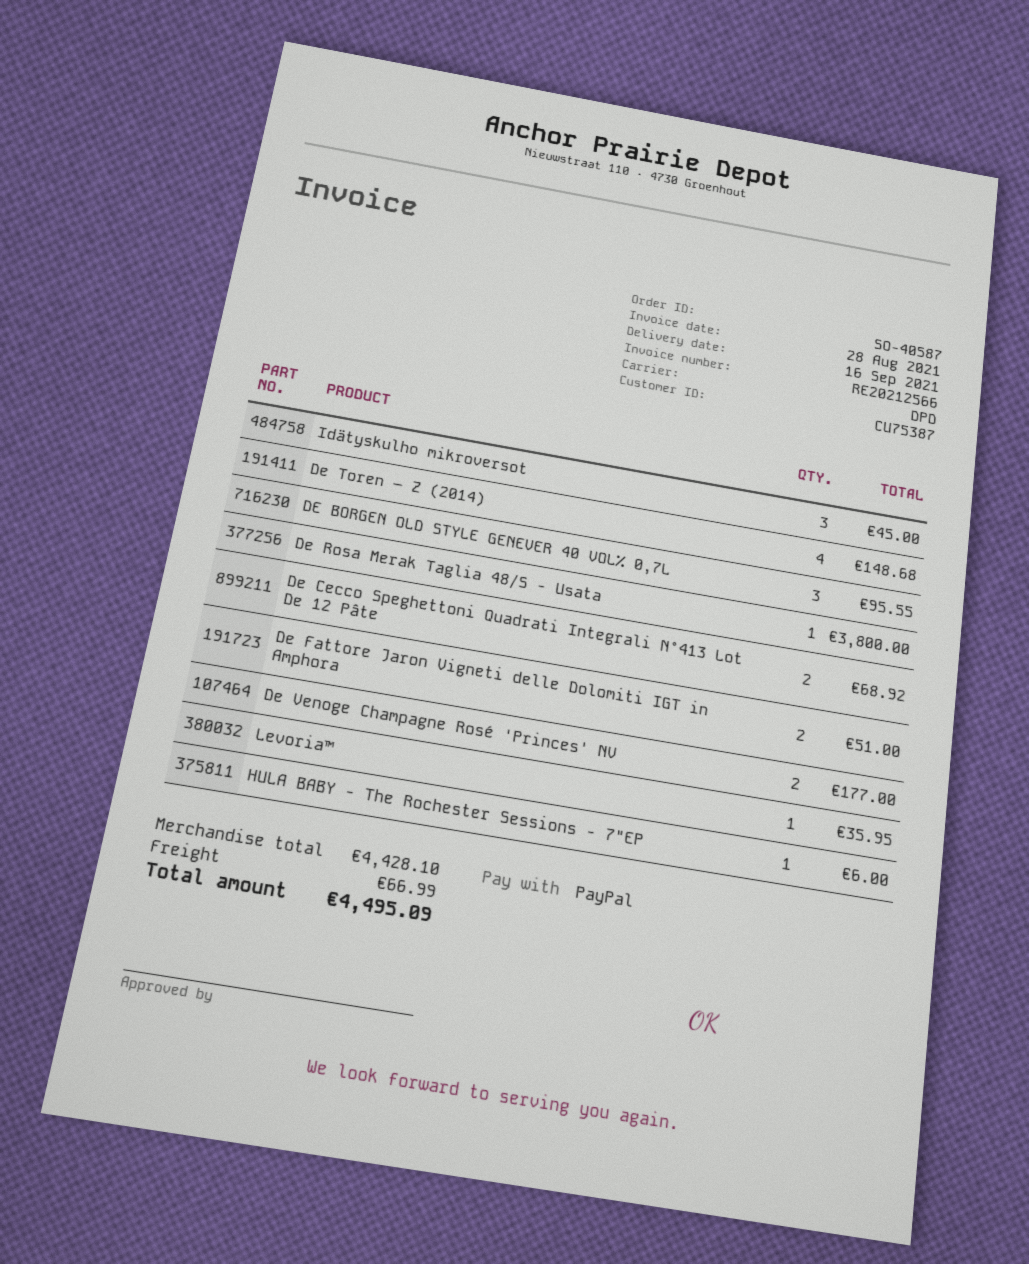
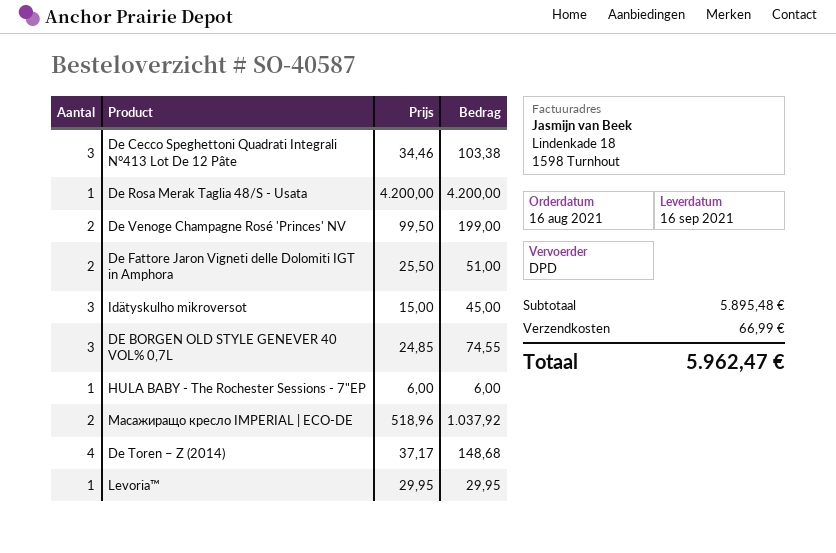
DE BORGEN OLD STYLE GENEVER 40 VOL% 0,7L: 3 for 95.55 -> 3 for 74.55
De Rosa Merak Taglia 48/S - Usata: 1 for 3800.00 -> 1 for 4200.00
De Cecco Speghettoni Quadrati Integrali N°413 Lot De 12 Pâte: 2 for 68.92 -> 3 for 103.38
De Venoge Champagne Rosé 'Princes' NV: 2 for 177.00 -> 2 for 199.00
Levoria™: 1 for 35.95 -> 1 for 29.95
Масажиращo кресло IMPERIAL | ECO-DE: none -> 2 for 1037.92
subtotal: 4428.10 -> 5895.48
total: 4495.09 -> 5962.47

